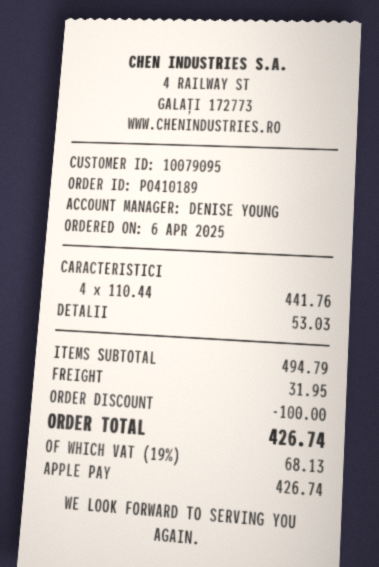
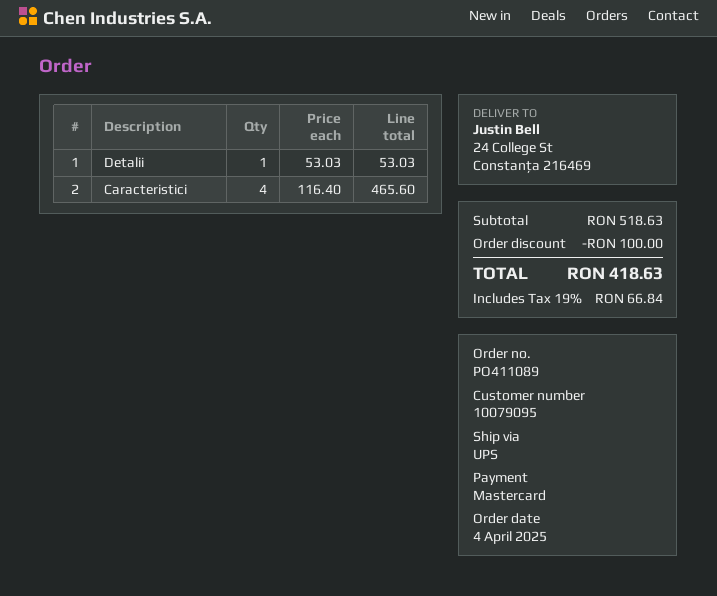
order number: PO410189 -> PO411089
order date: 2025-04-06 -> 2025-04-04
payment method: Apple Pay -> Mastercard
CARACTERISTICI: 4 x 110.44 = 441.76 -> 4 x 116.40 = 465.60
subtotal: 494.79 -> 518.63
shipping: 31.95 -> none
tax: 19% = 68.13 -> 19% = 66.84
total: 426.74 -> 418.63

